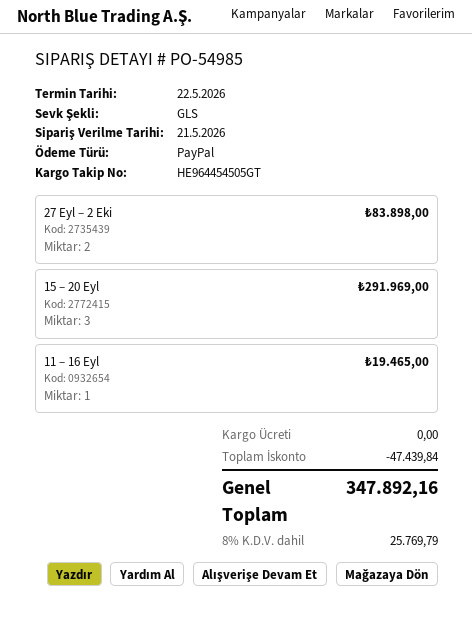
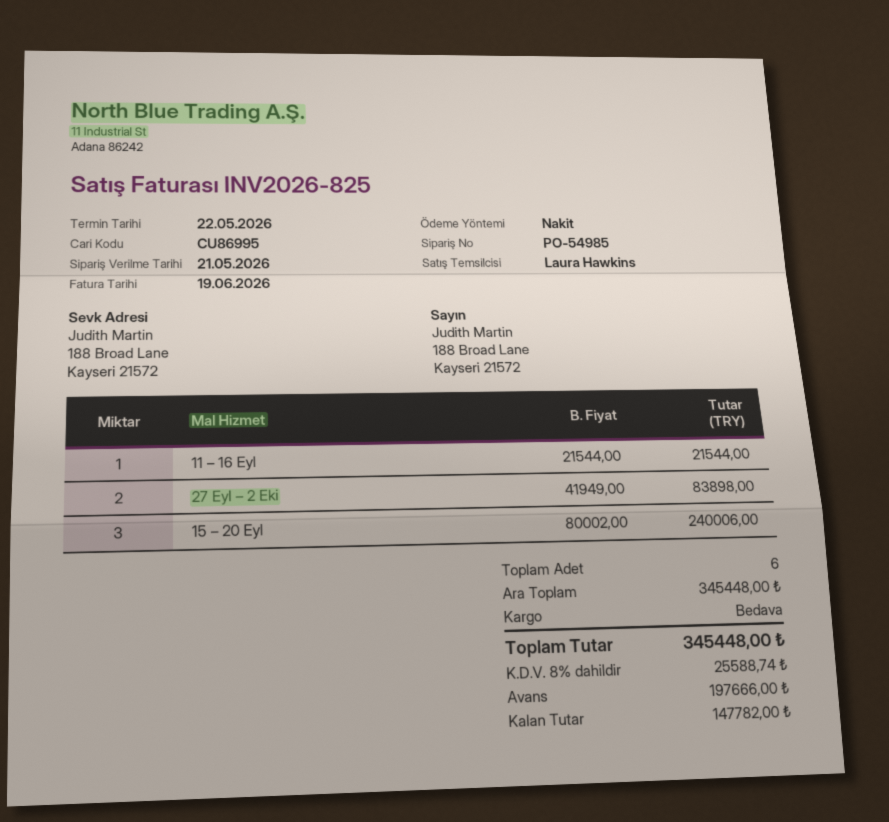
payment method: PayPal -> cash
15 – 20 Eyl: 3 for 291969.00 -> 3 for 240006.00
11 – 16 Eyl: 1 for 19465.00 -> 1 for 21544.00
discount: 47439.84 -> none
tax: 8% = 25769.79 -> 8% = 25588.74
total: 347892.16 -> 345448.00

